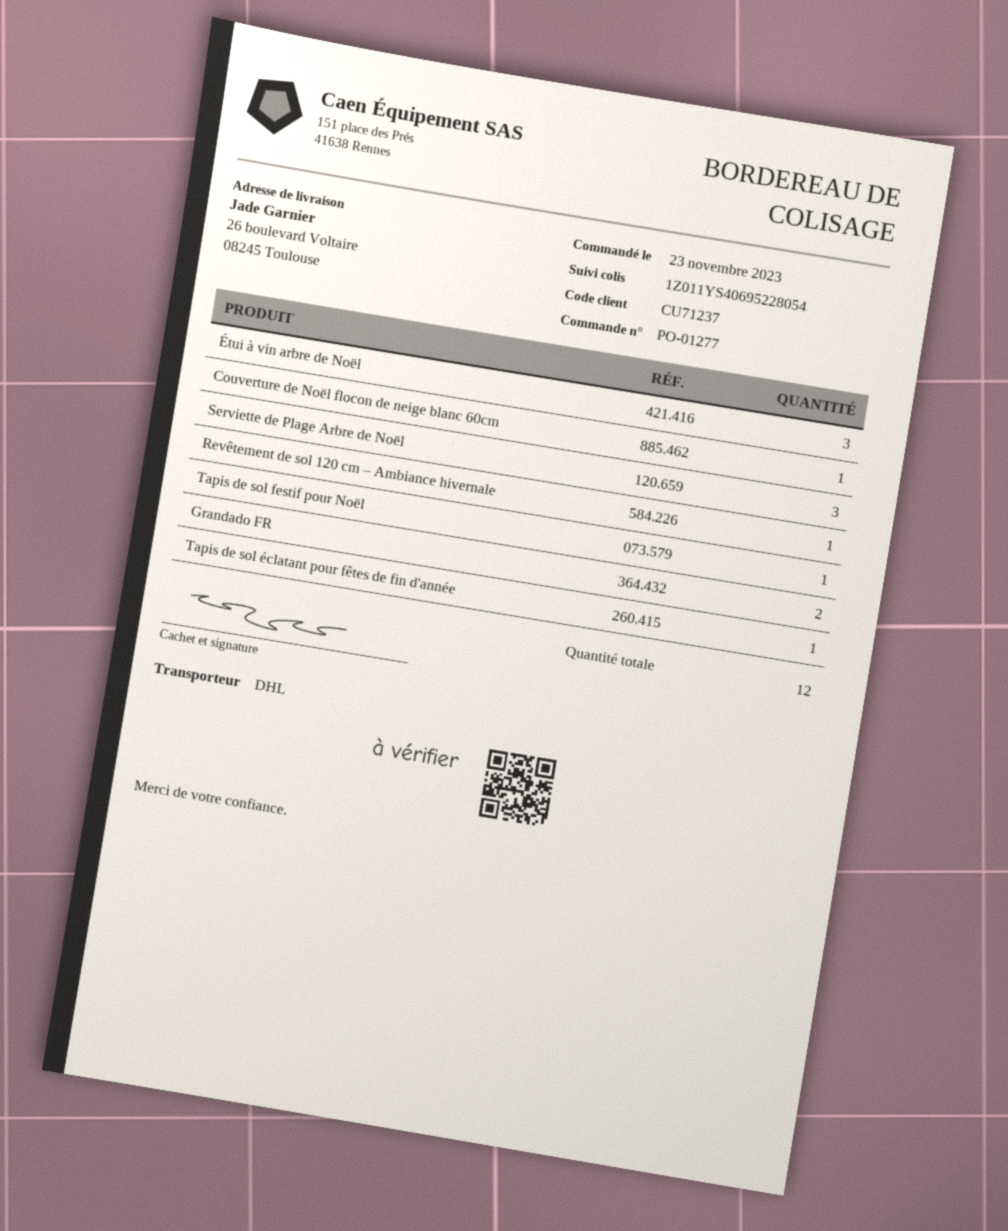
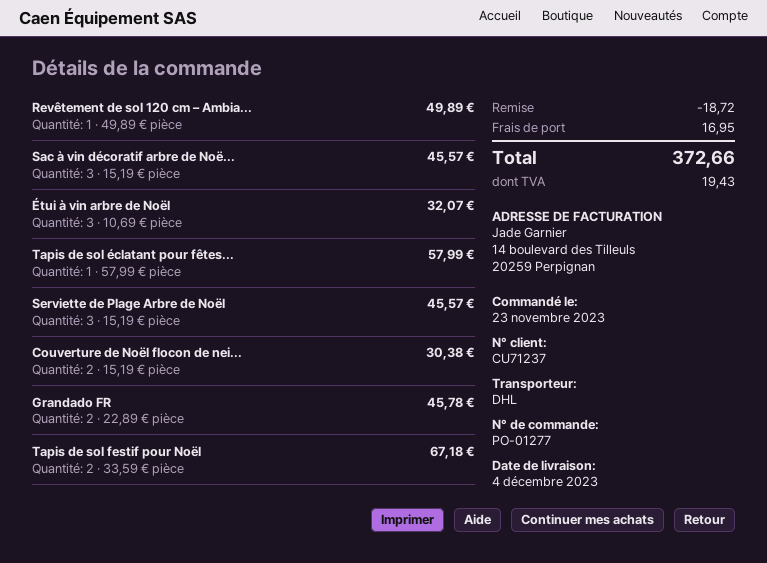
Couverture de Noël flocon de neige blanc 60cm: 1 -> 2
Tapis de sol festif pour Noël: 1 -> 2
Sac à vin décoratif arbre de Noë...: none -> 3

